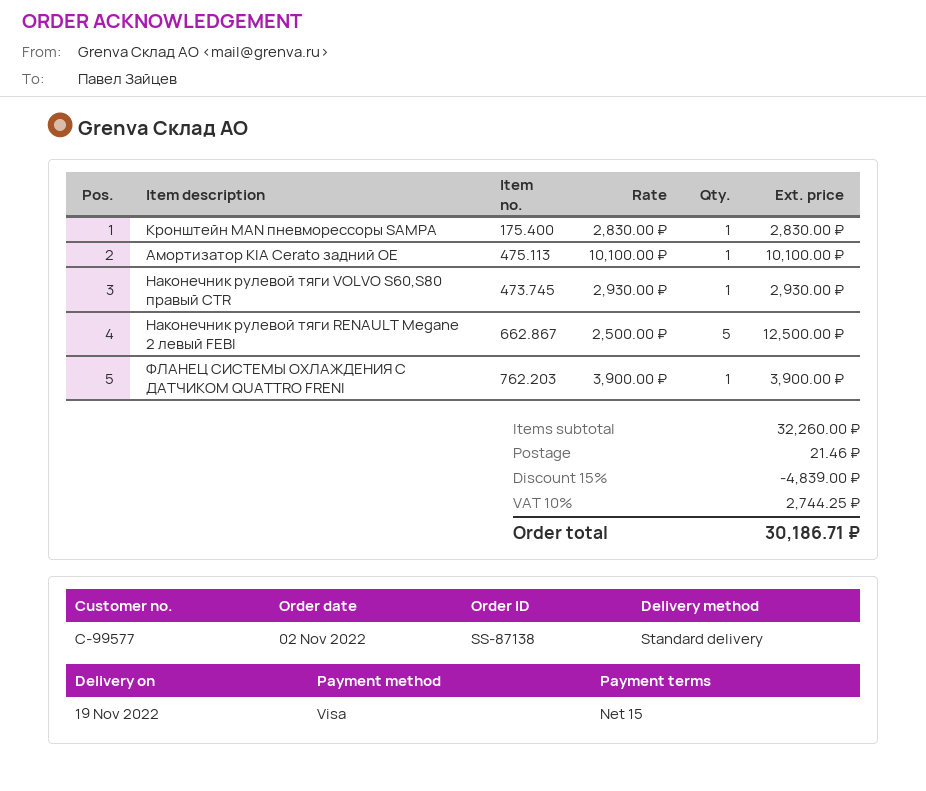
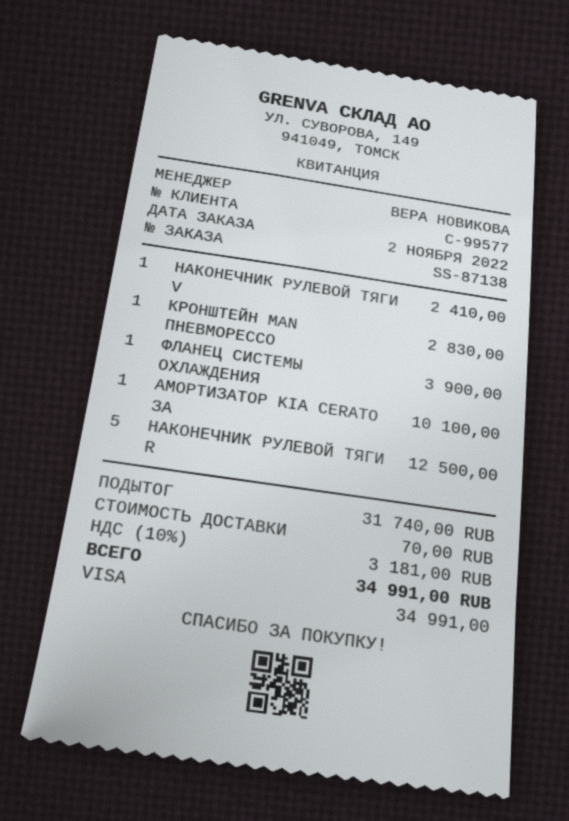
Наконечник рулевой тяги VOLVO S60,S80 правый CTR: 1 for 2930.00 -> 1 for 2410.00
subtotal: 32260.00 -> 31740.00
discount: 15% = 4839.00 -> none
shipping: 21.46 -> 70.00
tax: 10% = 2744.25 -> 10% = 3181.00
total: 30186.71 -> 34991.00

